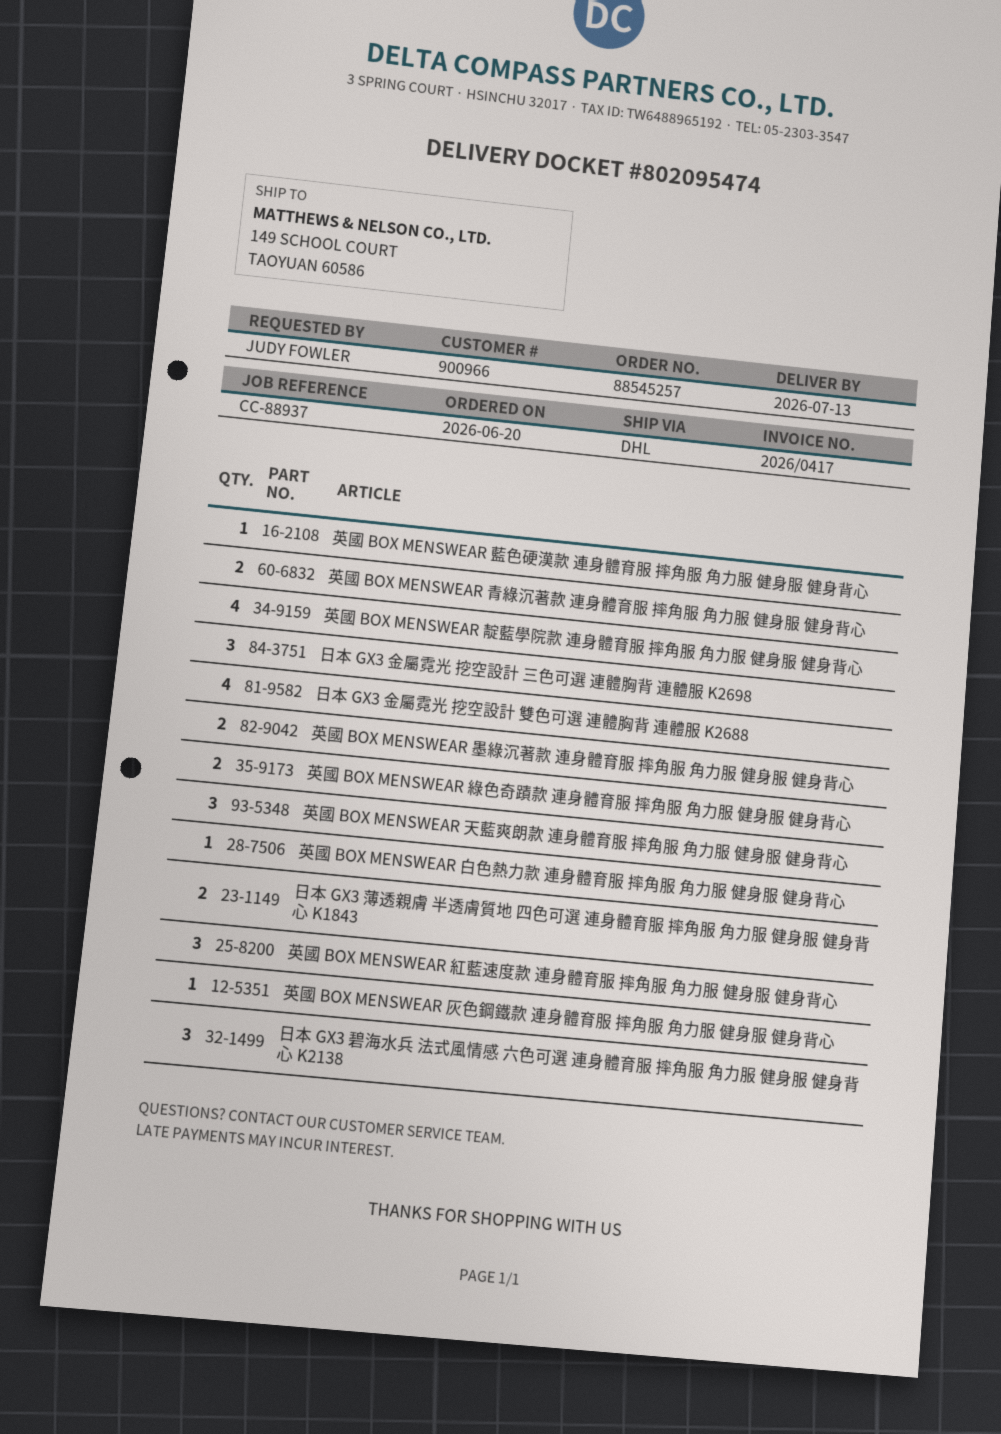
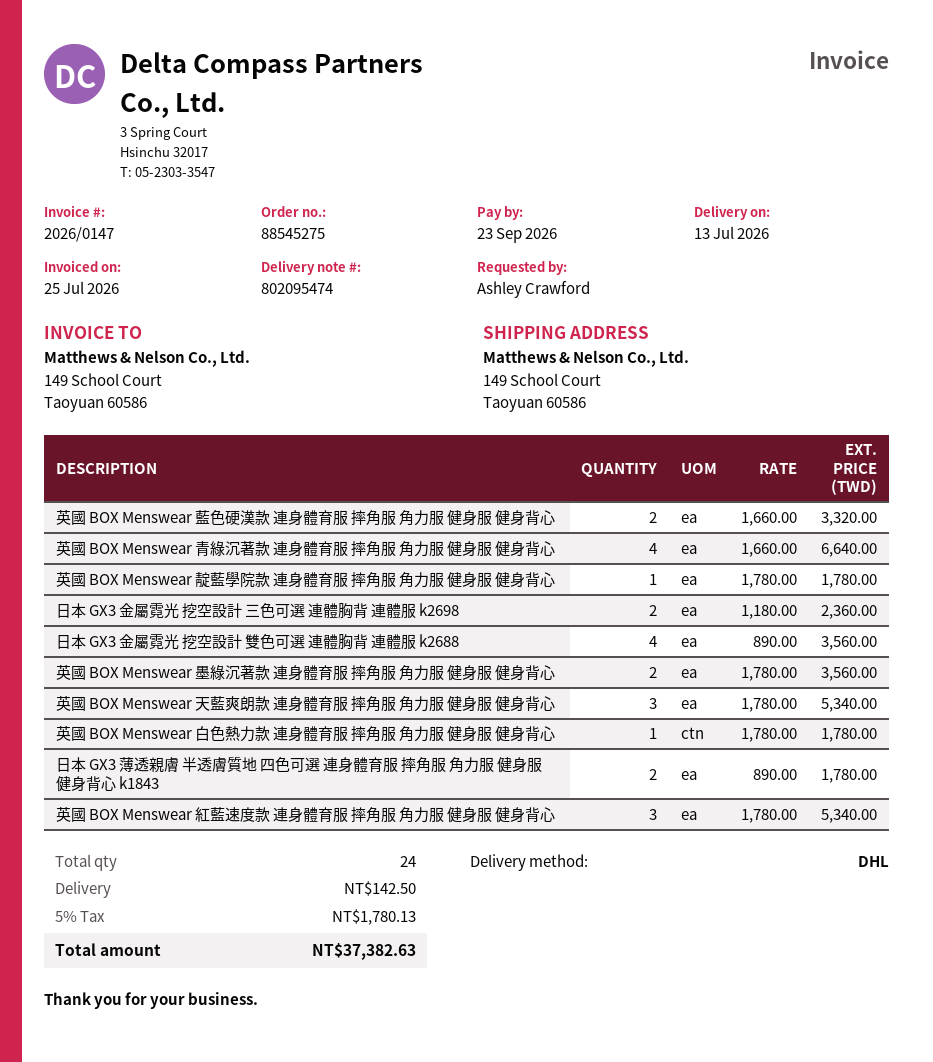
order number: 88545257 -> 88545275
invoice number: 2026/0417 -> 2026/0147
ordered by: JUDY FOWLER -> Ashley Crawford
英國 BOX MENSWEAR 藍色硬漢款 連身體育服 摔角服 角力服 健身服 健身背心: 1 -> 2
英國 BOX MENSWEAR 青綠沉著款 連身體育服 摔角服 角力服 健身服 健身背心: 2 -> 4
英國 BOX MENSWEAR 靛藍學院款 連身體育服 摔角服 角力服 健身服 健身背心: 4 -> 1
日本 GX3 金屬霓光 挖空設計 三色可選 連體胸背 連體服 K2698: 3 -> 2
英國 BOX MENSWEAR 綠色奇蹟款 連身體育服 摔角服 角力服 健身服 健身背心: 2 -> none
英國 BOX MENSWEAR 灰色鋼鐵款 連身體育服 摔角服 角力服 健身服 健身背心: 1 -> none
日本 GX3 碧海水兵 法式風情感 六色可選 連身體育服 摔角服 角力服 健身服 健身背心 K2138: 3 -> none

